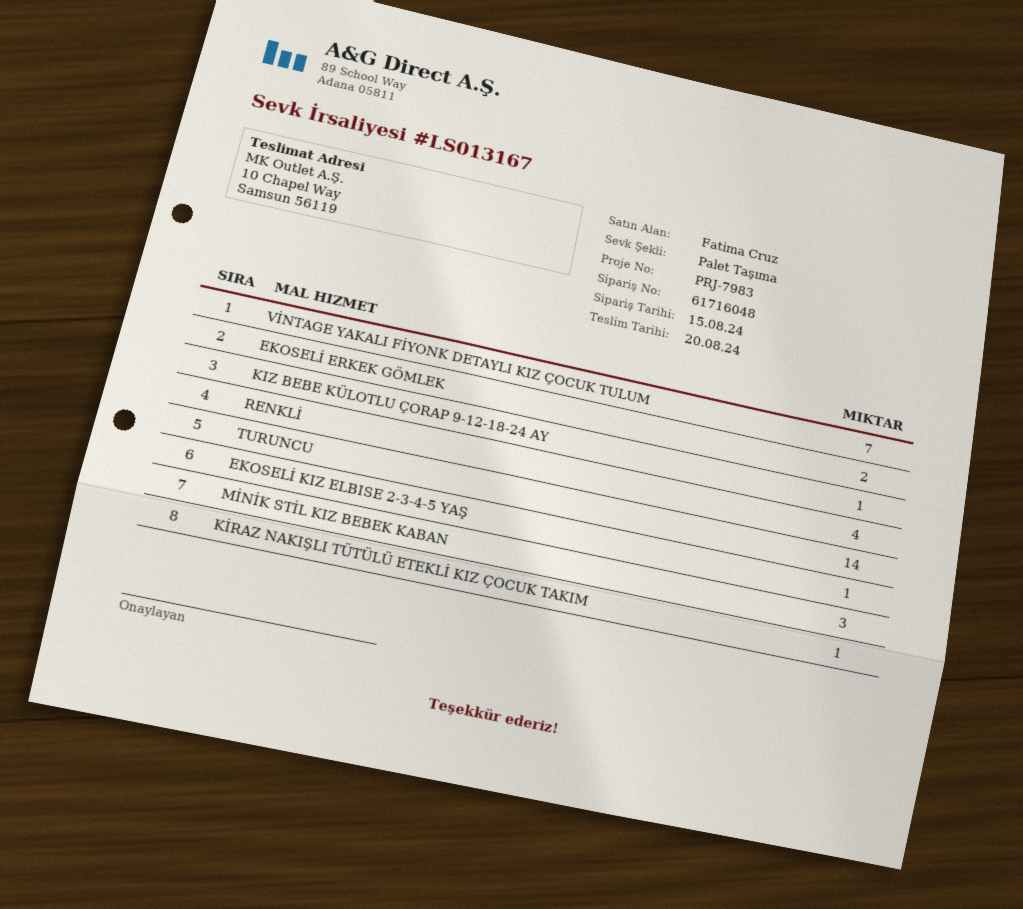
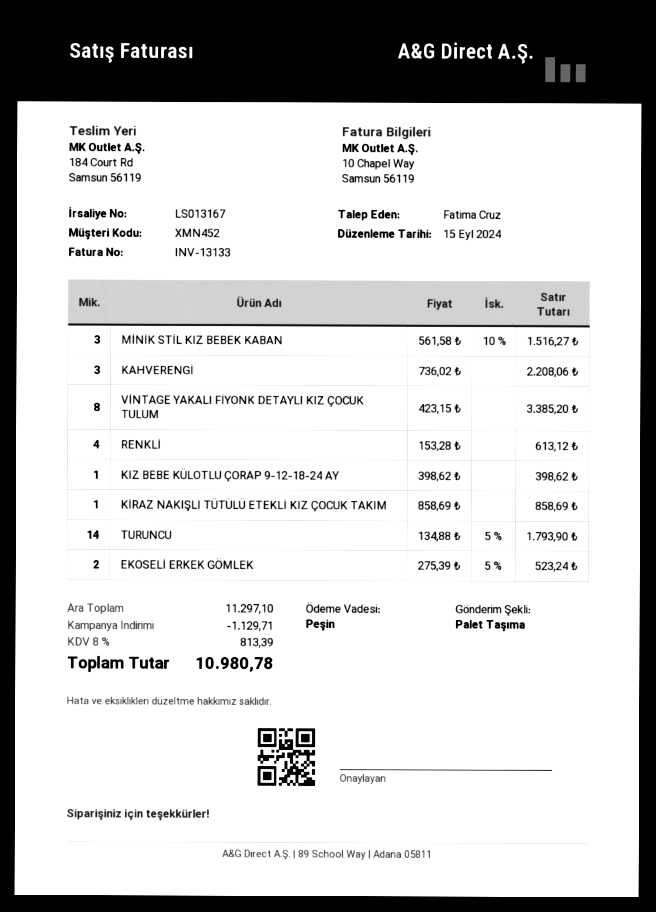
ship to: 10 Chapel Way, Samsun 56119 -> 184 Court Rd, Samsun 56119
VİNTAGE YAKALI FİYONK DETAYLI KIZ ÇOCUK TULUM: 7 -> 8
EKOSELİ KIZ ELBISE 2-3-4-5 YAŞ: 1 -> none
KAHVERENGİ: none -> 3

